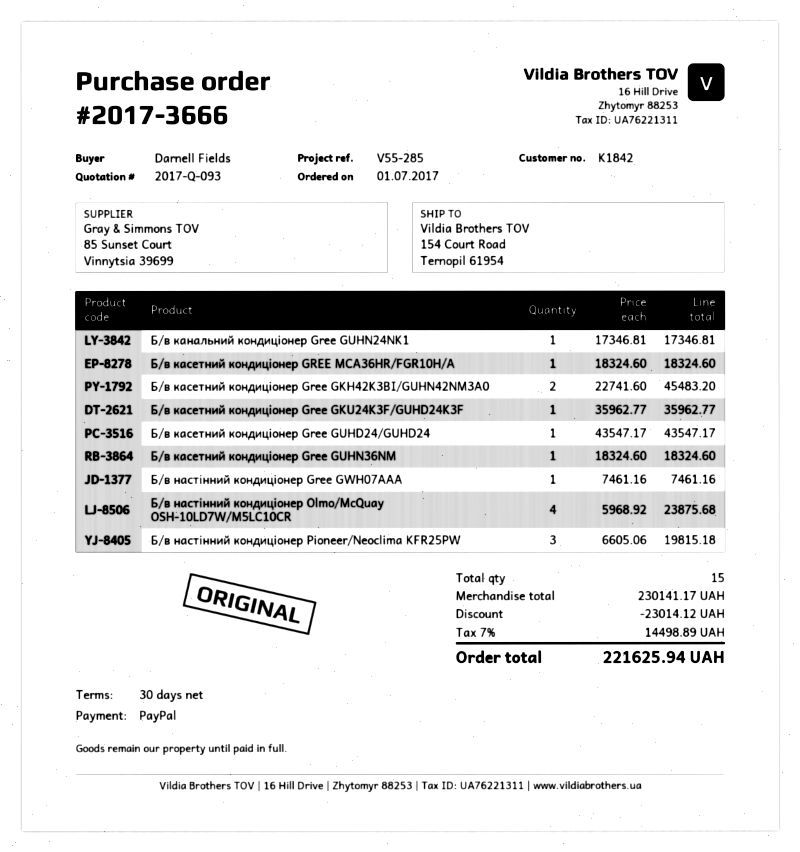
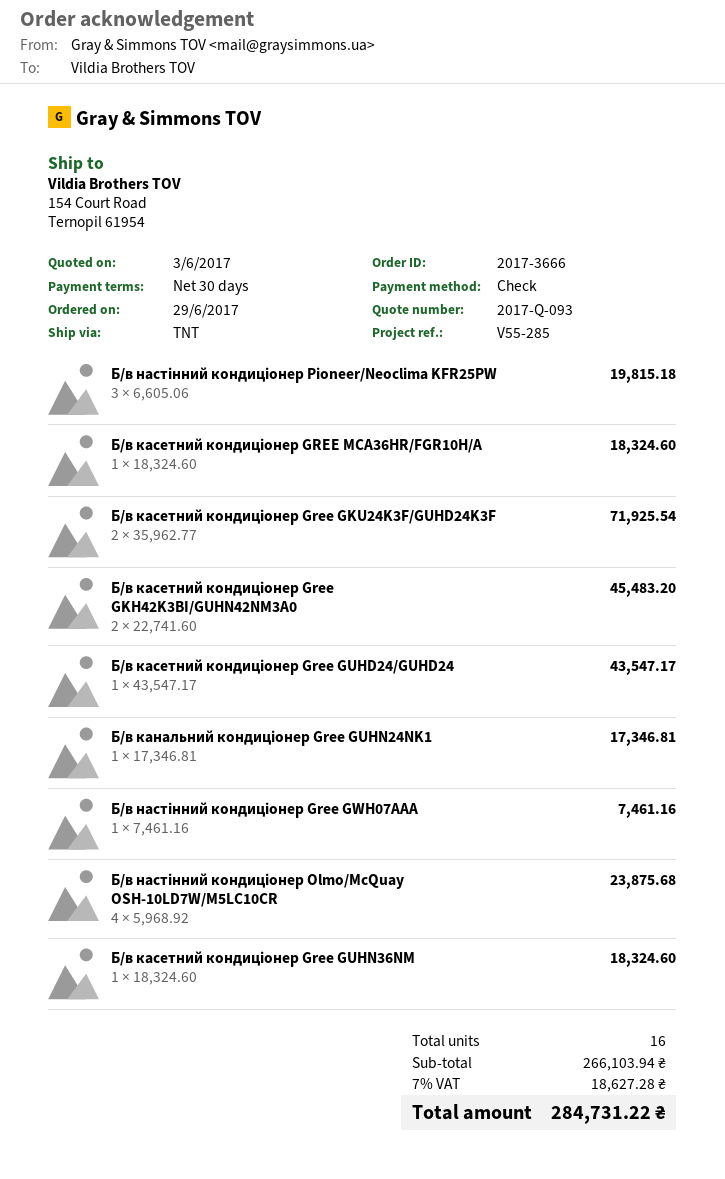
order date: 2017-07-01 -> 2017-06-29
payment method: PayPal -> cheque
Б/в касетний кондиціонер Gree GKU24K3F/GUHD24K3F: 1 x 35962.77 = 35962.77 -> 2 x 35962.77 = 71925.54
total quantity: 15 -> 16
subtotal: 230141.17 -> 266103.94
discount: 23014.12 -> none
tax: 7% = 14498.89 -> 7% = 18627.28
total: 221625.94 -> 284731.22

